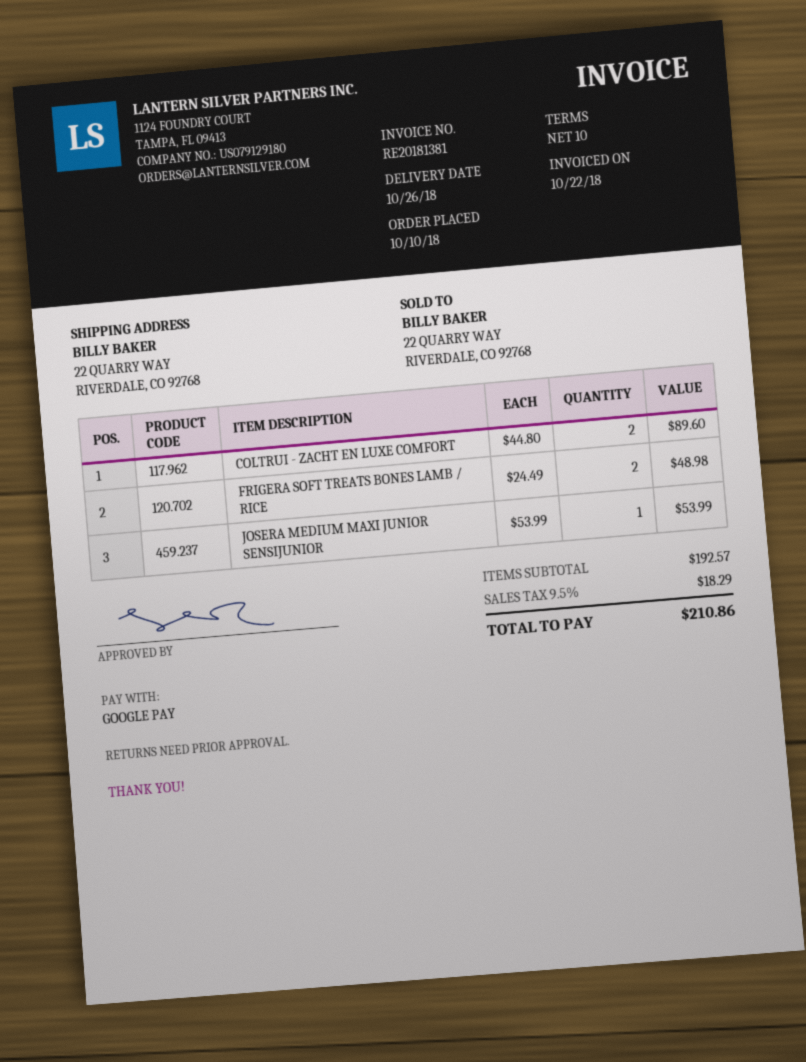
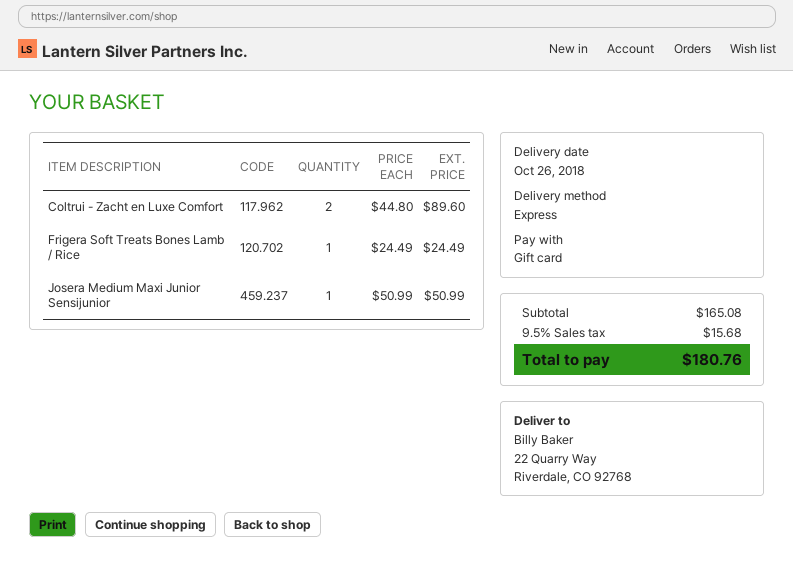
payment method: Google Pay -> gift card
FRIGERA SOFT TREATS BONES LAMB / RICE: 2 x 24.49 = 48.98 -> 1 x 24.49 = 24.49
JOSERA MEDIUM MAXI JUNIOR SENSIJUNIOR: 1 x 53.99 = 53.99 -> 1 x 50.99 = 50.99
subtotal: 192.57 -> 165.08
tax: 9.5% = 18.29 -> 9.5% = 15.68
total: 210.86 -> 180.76

